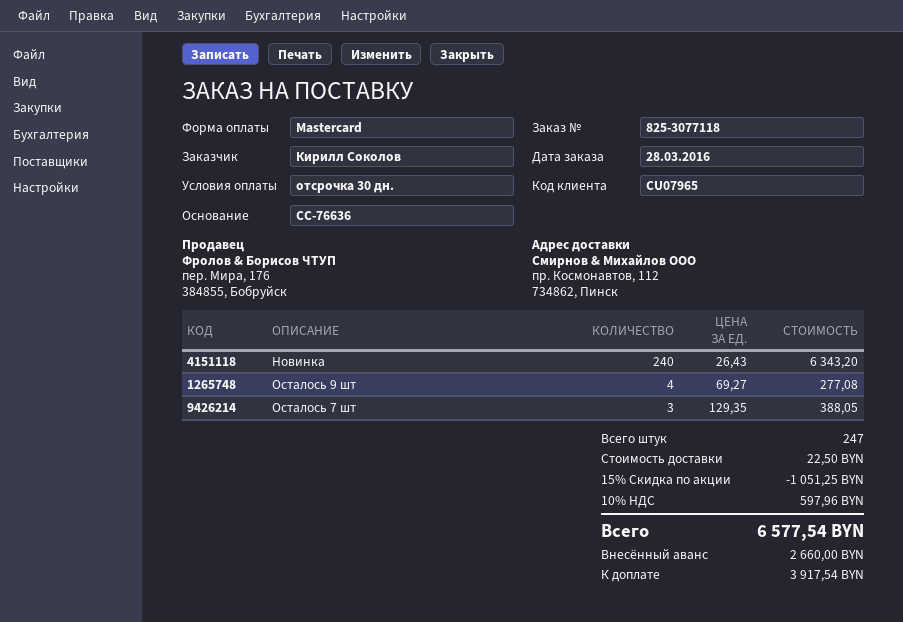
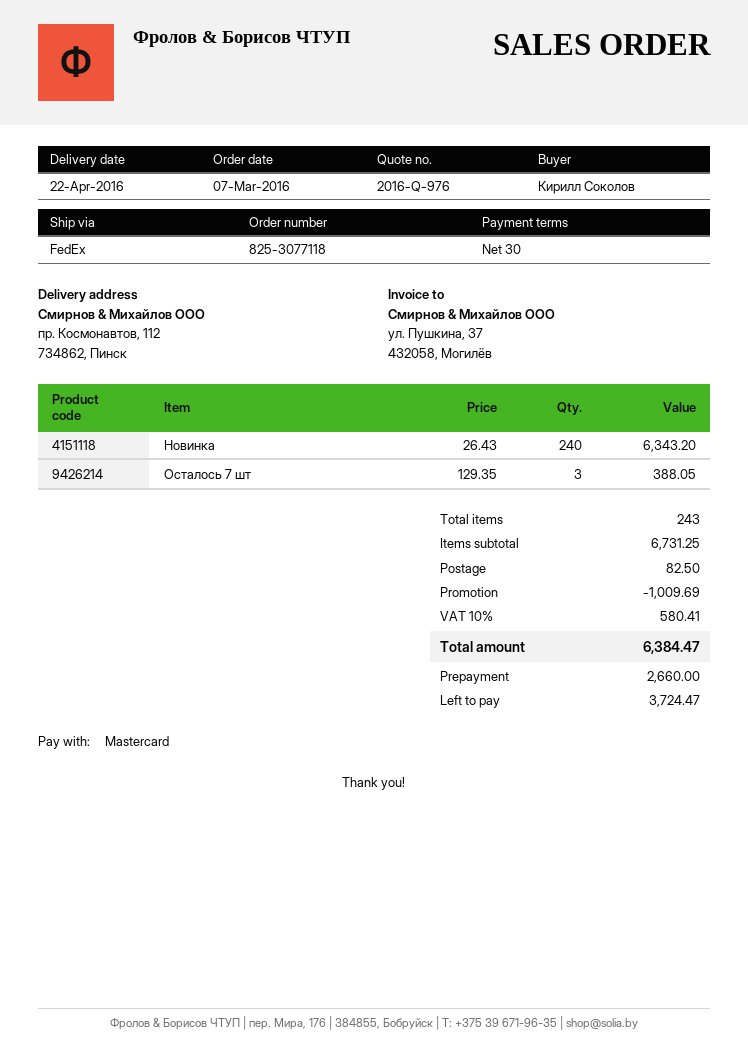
order date: 2016-03-28 -> 2016-03-07
Осталось 9 шт: 4 x 69.27 = 277.08 -> none
total quantity: 247 -> 243
discount: 1051.25 -> 1009.69
shipping: 22.50 -> 82.50
tax: 10% = 597.96 -> 10% = 580.41
total: 6577.54 -> 6384.47
balance: 3917.54 -> 3724.47

